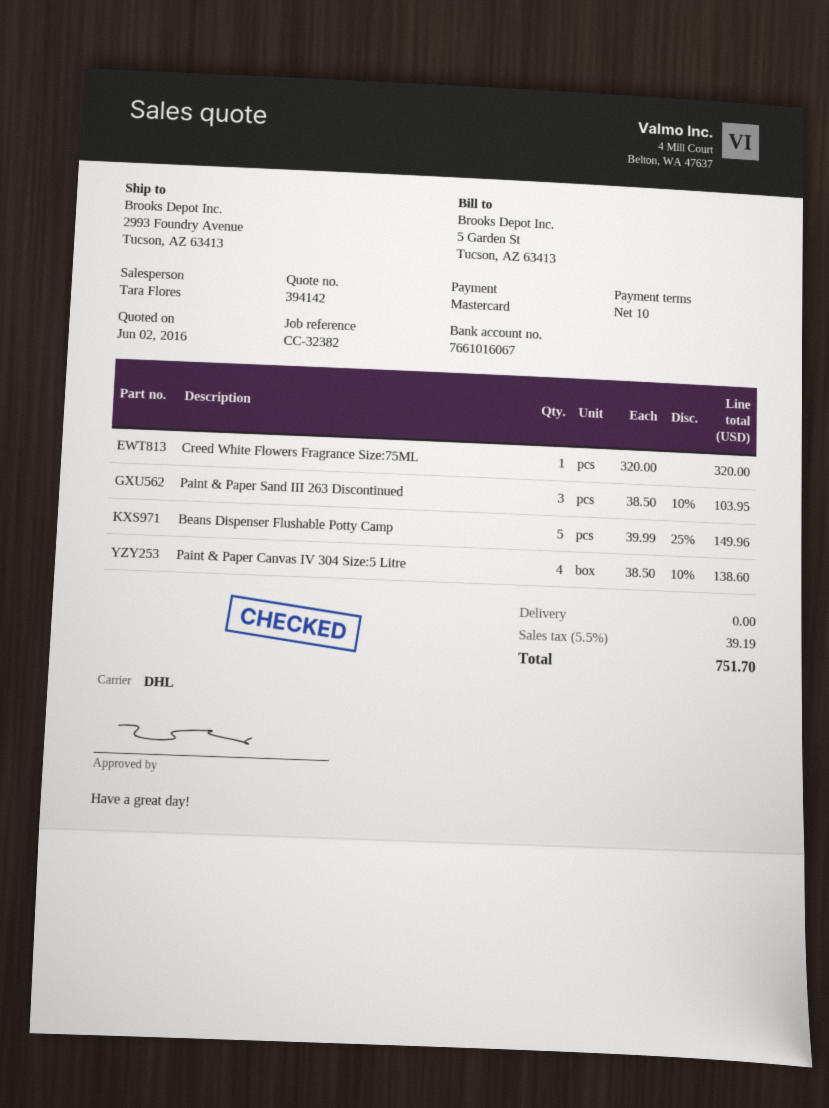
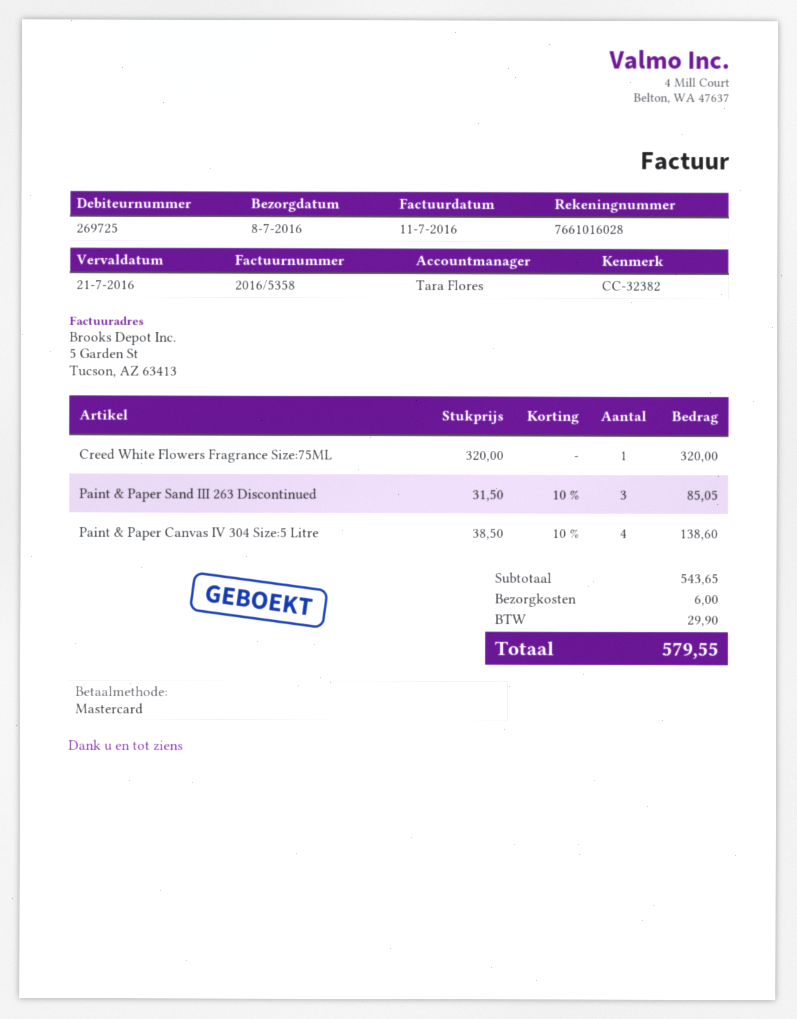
bank account: 7661016067 -> 7661016028
Paint & Paper Sand III 263 Discontinued: 3 x 38.50 - 10% = 103.95 -> 3 x 31.50 - 10% = 85.05
Beans Dispenser Flushable Potty Camp: 5 x 39.99 - 25% = 149.96 -> none
shipping: 0.00 -> 6.00
tax: 39.19 -> 29.90
total: 751.70 -> 579.55

